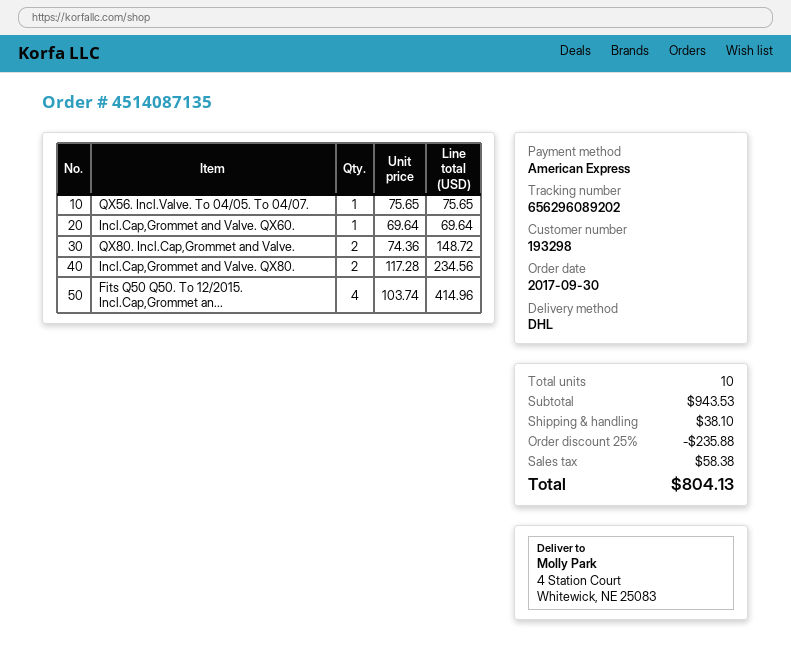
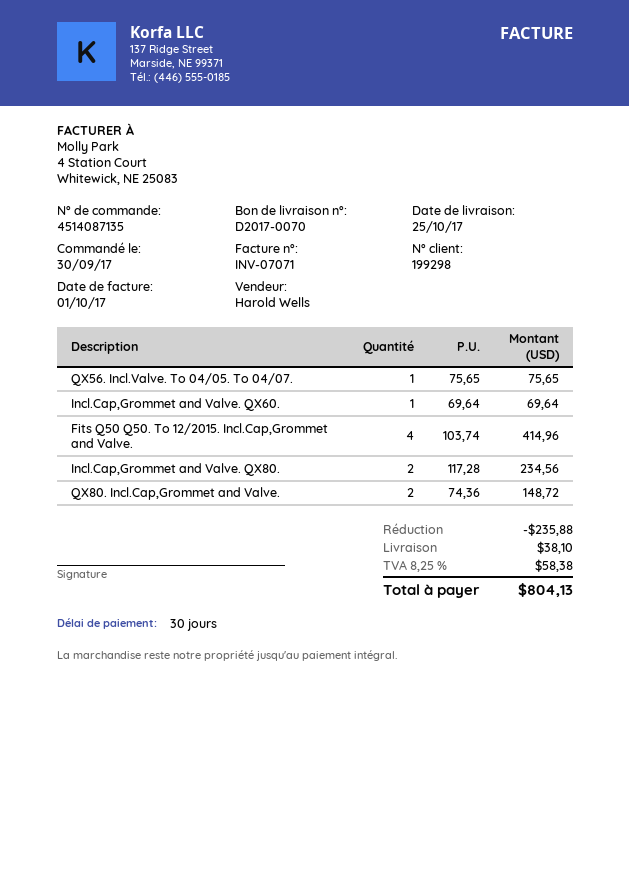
customer number: 193298 -> 199298

